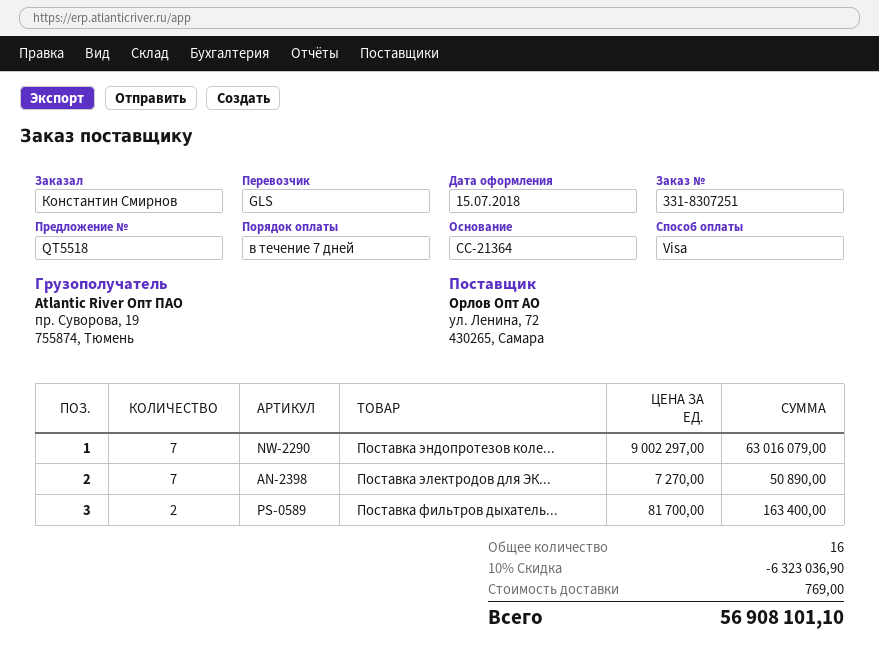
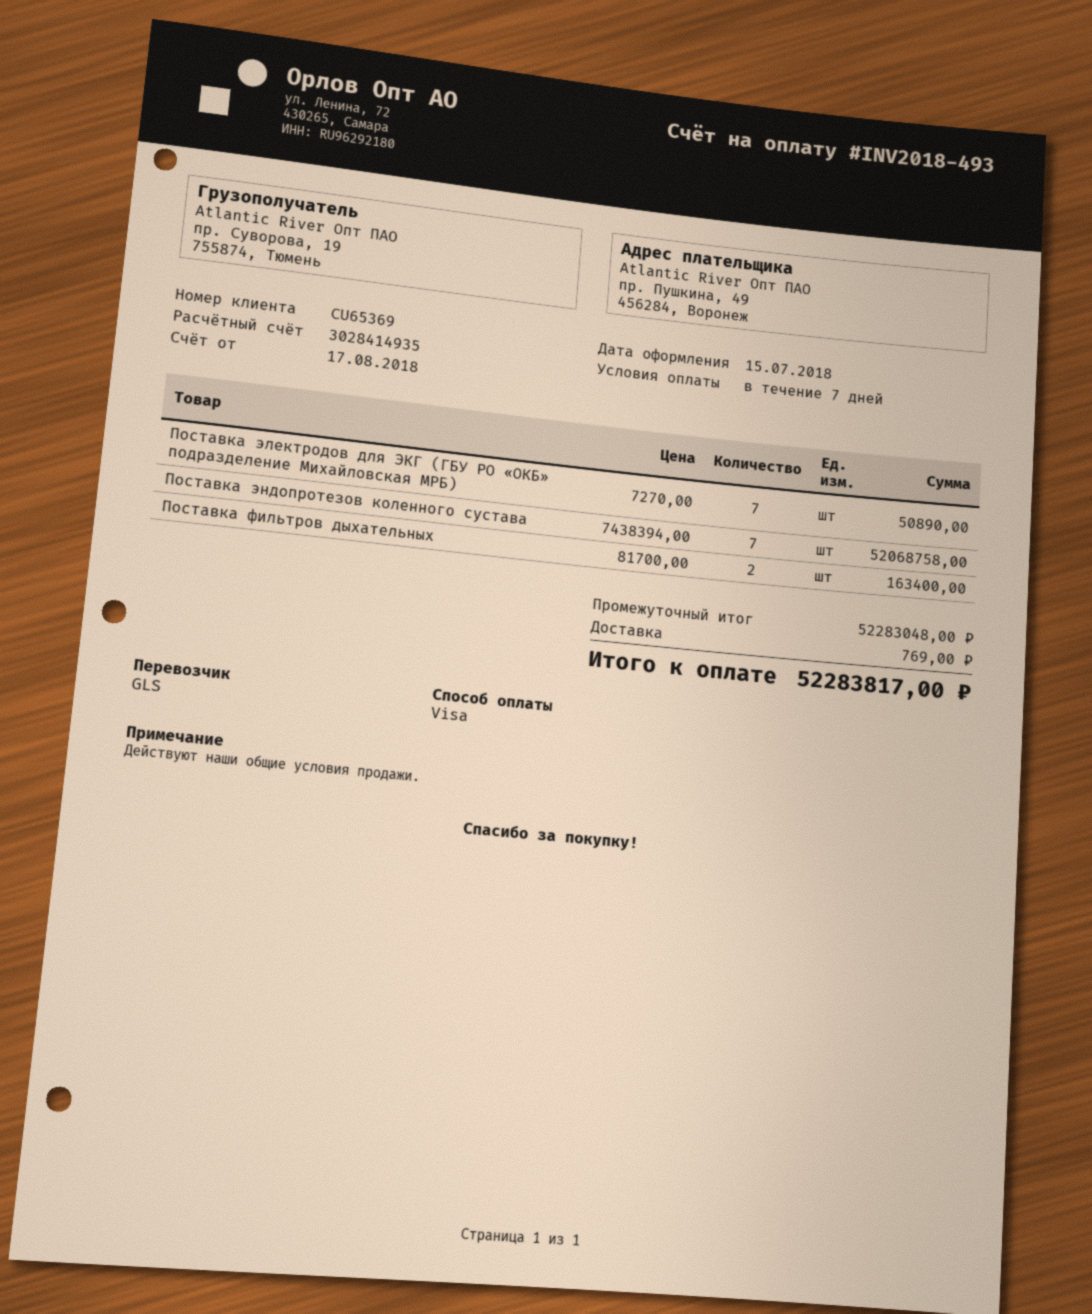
Поставка эндопротезов коле...: 7 x 9002297.00 = 63016079.00 -> 7 x 7438394.00 = 52068758.00
discount: 10% = 6323036.90 -> none
total: 56908101.10 -> 52283817.00

